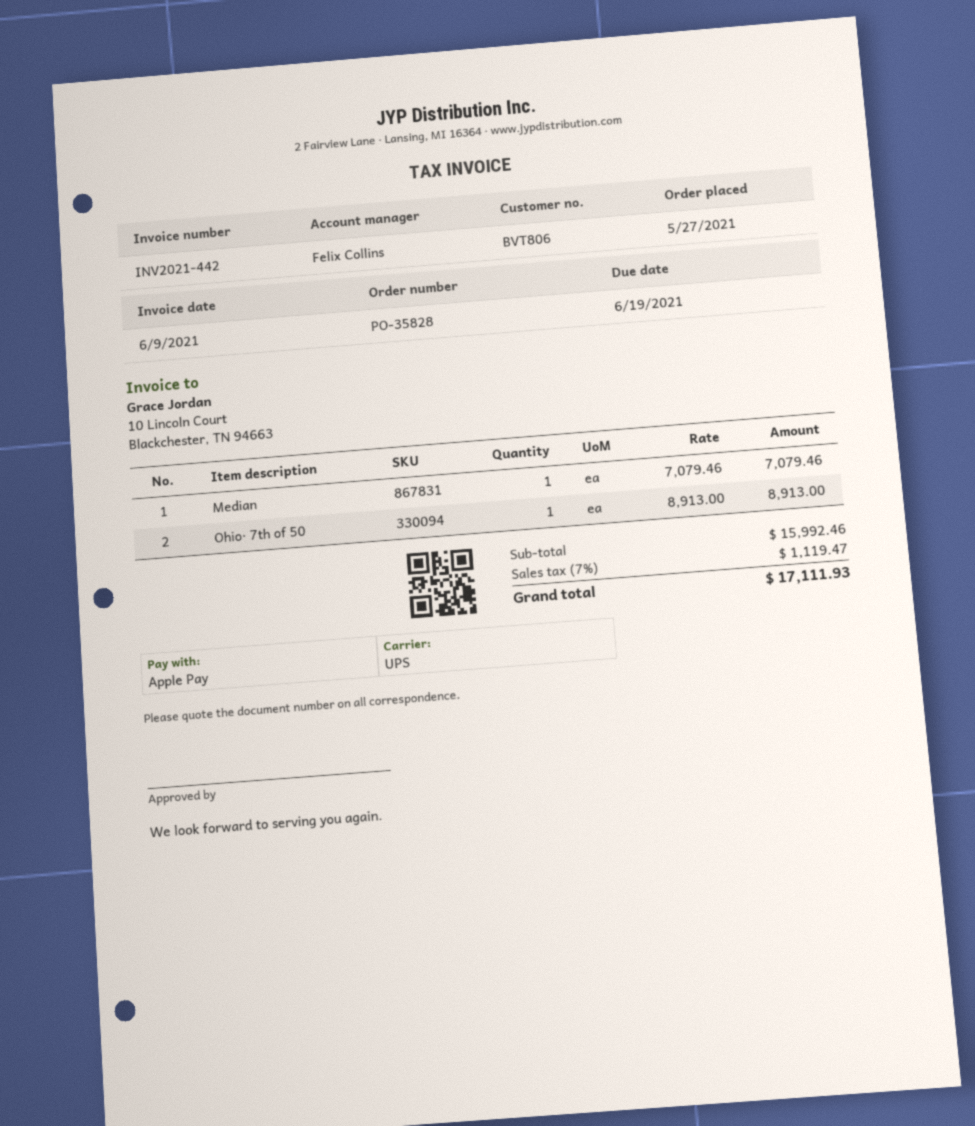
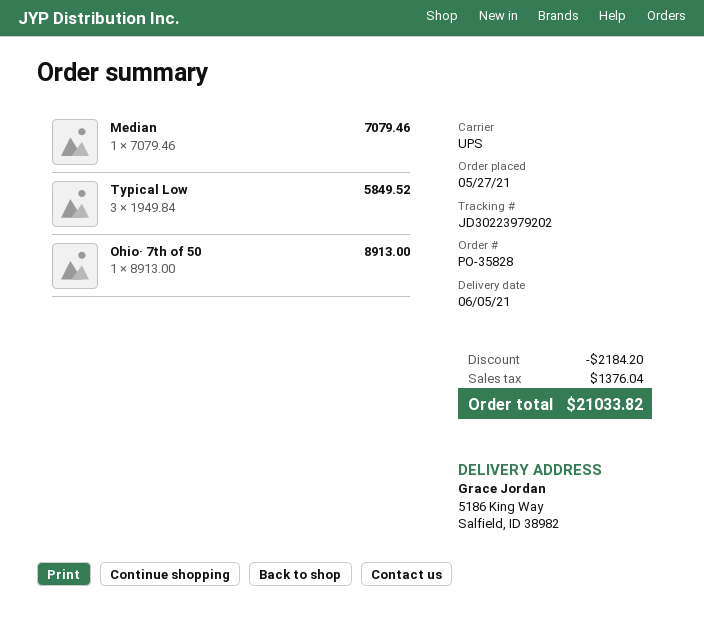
Typical Low: none -> 3 x 1949.84 = 5849.52
discount: none -> 2184.20
tax: 1119.47 -> 1376.04
total: 17111.93 -> 21033.82

